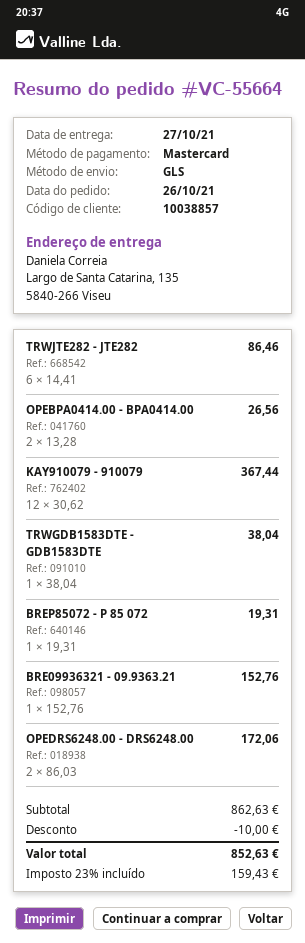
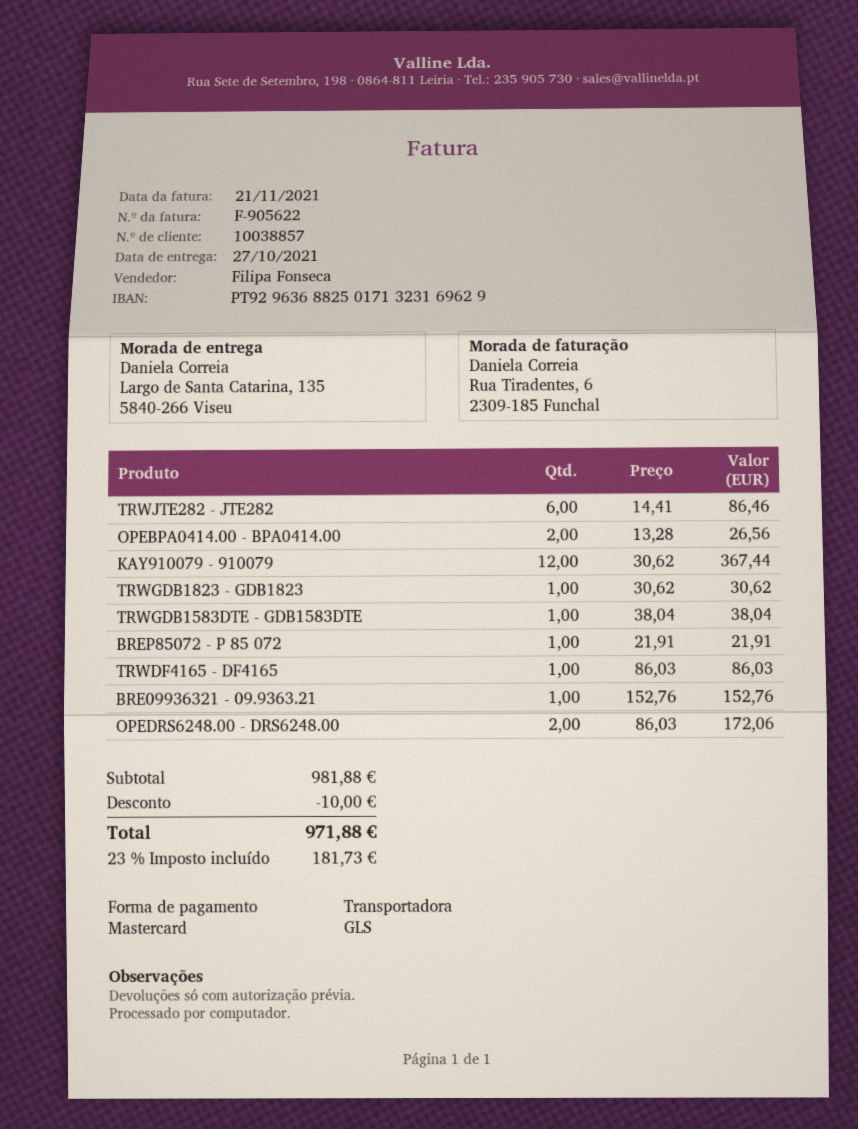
BREP85072 - P 85 072: 1 x 19.31 = 19.31 -> 1 x 21.91 = 21.91
TRWGDB1823 - GDB1823: none -> 1 x 30.62 = 30.62
TRWDF4165 - DF4165: none -> 1 x 86.03 = 86.03
subtotal: 862.63 -> 981.88
tax: 23% = 159.43 -> 23% = 181.73
total: 852.63 -> 971.88

